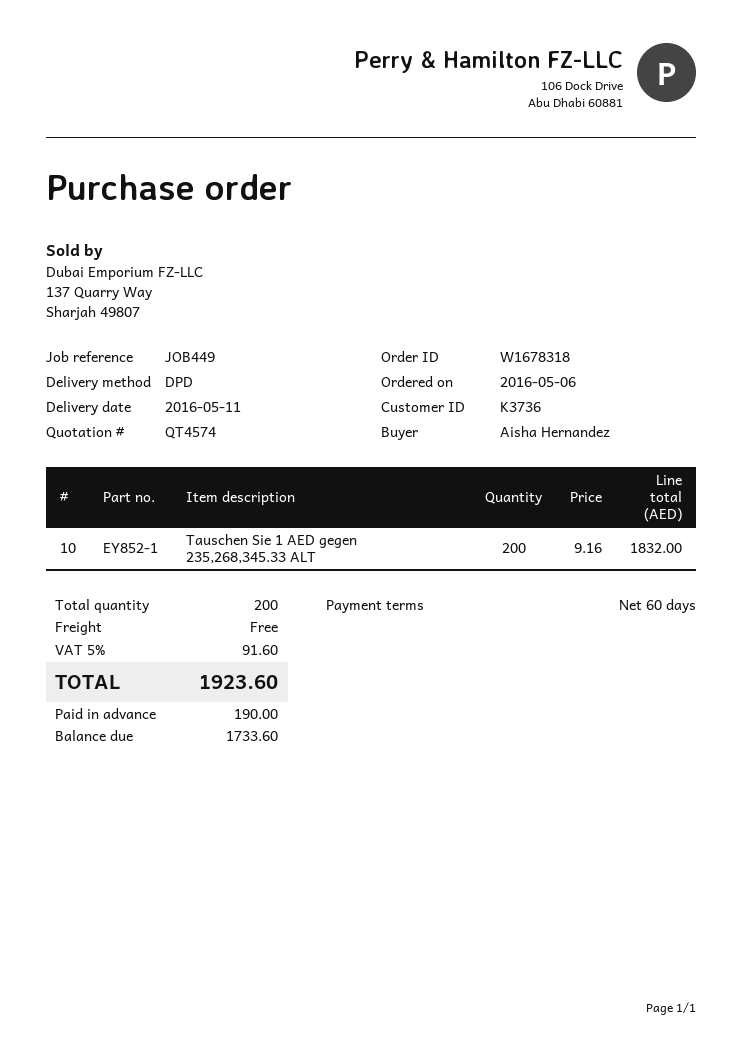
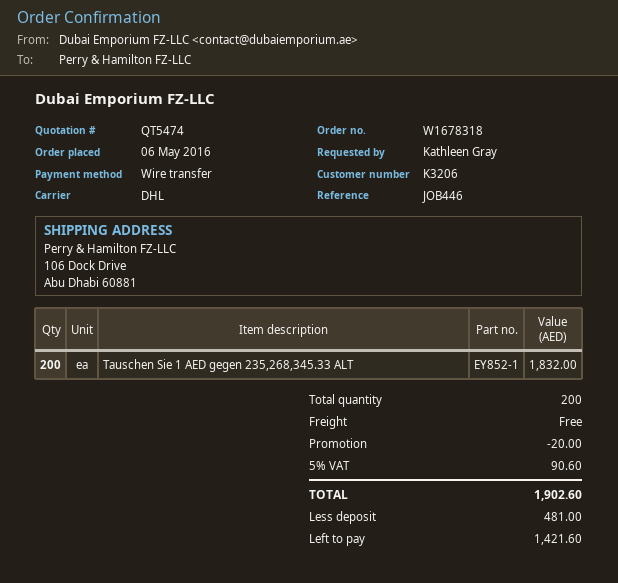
quote number: QT4574 -> QT5474
customer number: K3736 -> K3206
reference: JOB449 -> JOB446
ordered by: Aisha Hernandez -> Kathleen Gray
shipping method: DPD -> DHL
discount: none -> 20.00
tax: 5% = 91.60 -> 5% = 90.60
total: 1923.60 -> 1902.60
deposit: 190.00 -> 481.00
balance: 1733.60 -> 1421.60

